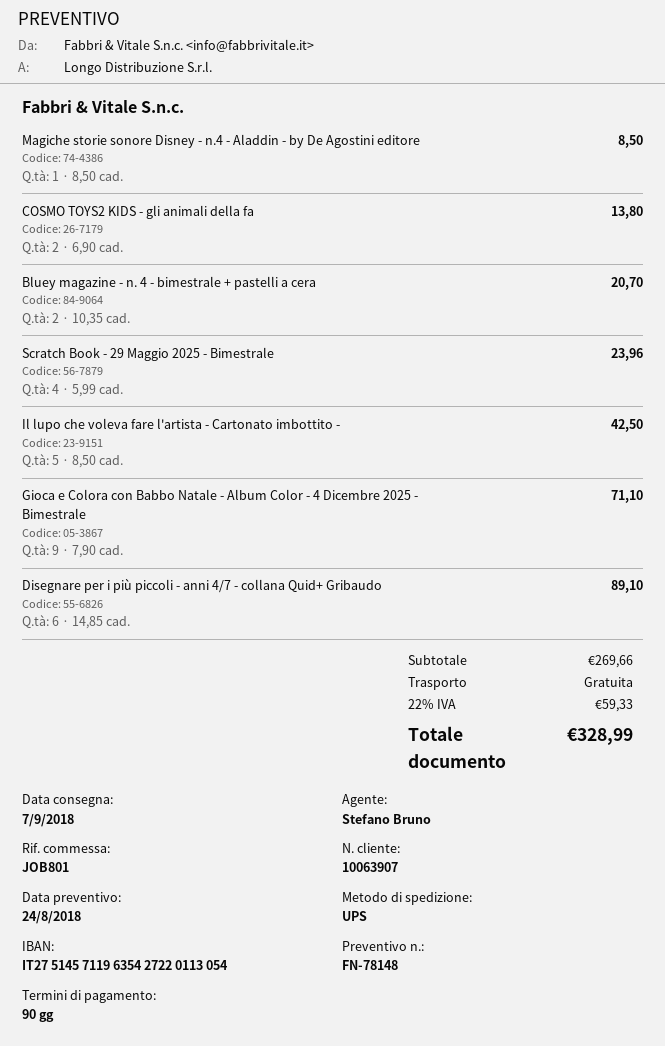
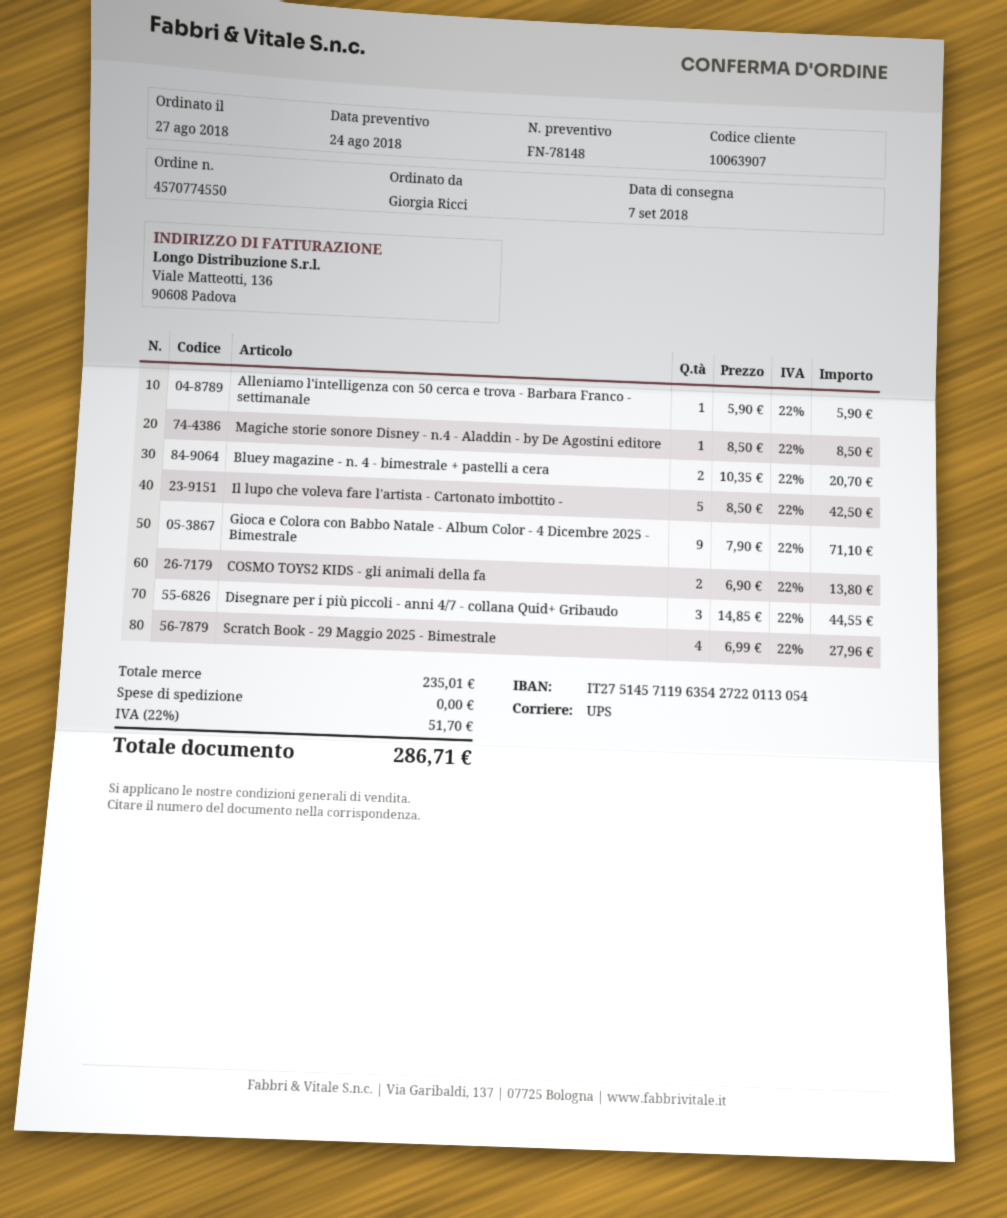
Scratch Book - 29 Maggio 2025 - Bimestrale: 4 x 5.99 = 23.96 -> 4 x 6.99 = 27.96
Disegnare per i più piccoli - anni 4/7 - collana Quid+ Gribaudo: 6 x 14.85 = 89.10 -> 3 x 14.85 = 44.55
Alleniamo l'intelligenza con 50 cerca e trova - Barbara Franco - settimanale: none -> 1 x 5.90 = 5.90
subtotal: 269.66 -> 235.01
tax: 22% = 59.33 -> 22% = 51.70
total: 328.99 -> 286.71

